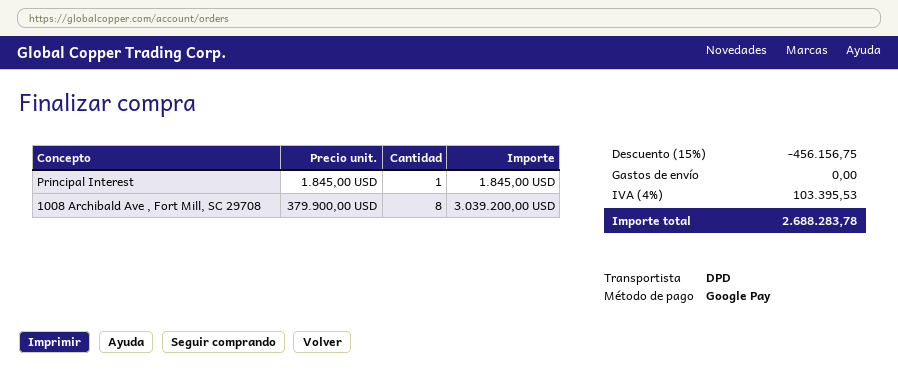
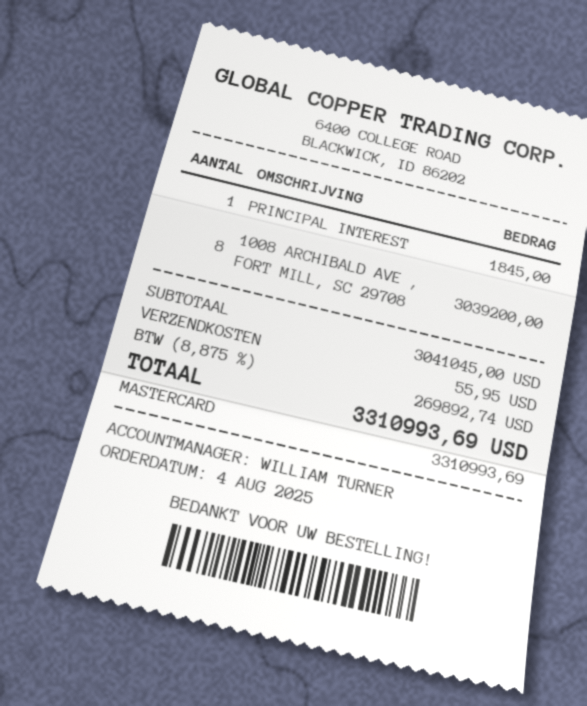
payment method: Google Pay -> Mastercard
discount: 15% = 456156.75 -> none
shipping: 0.00 -> 55.95
tax: 4% = 103395.53 -> 8.875% = 269892.74
total: 2688283.78 -> 3310993.69

